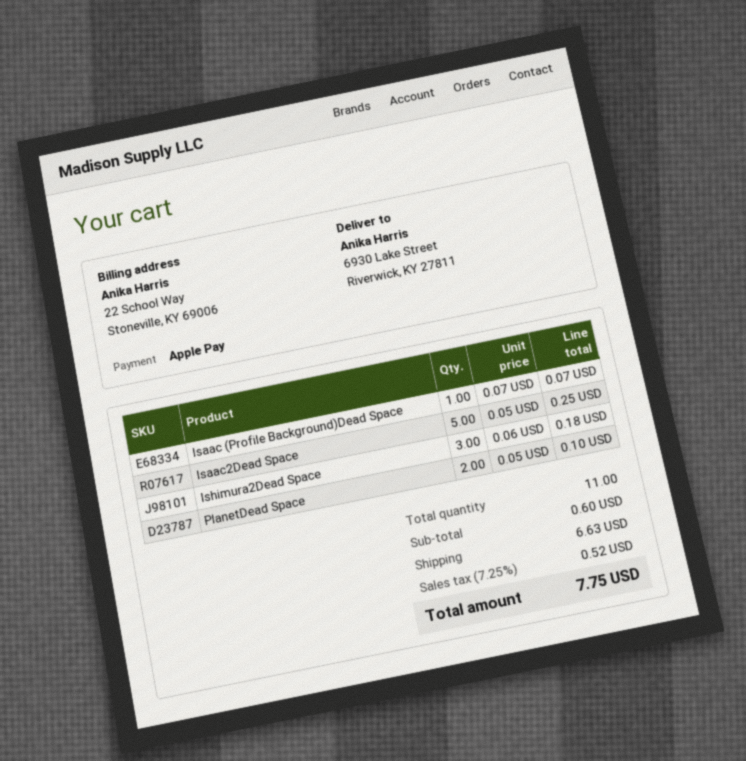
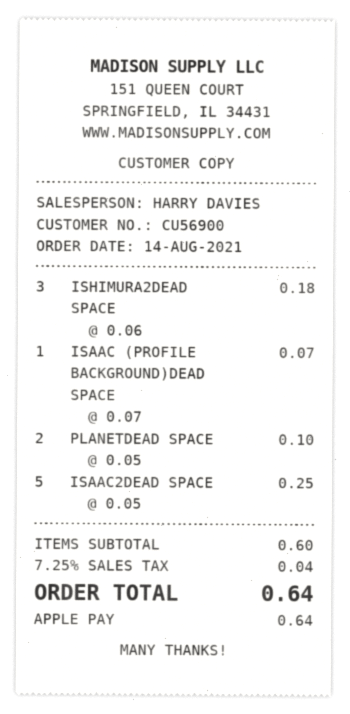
shipping: 6.63 -> none
tax: 7.25% = 0.52 -> 7.25% = 0.04
total: 7.75 -> 0.64

